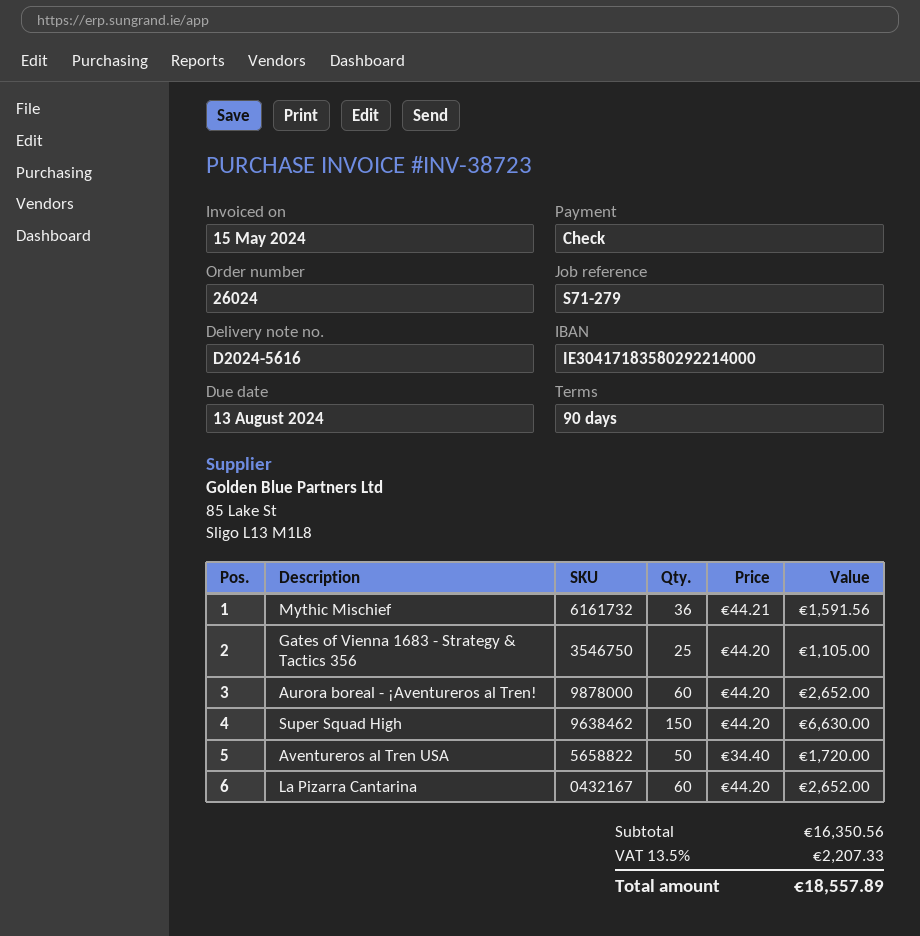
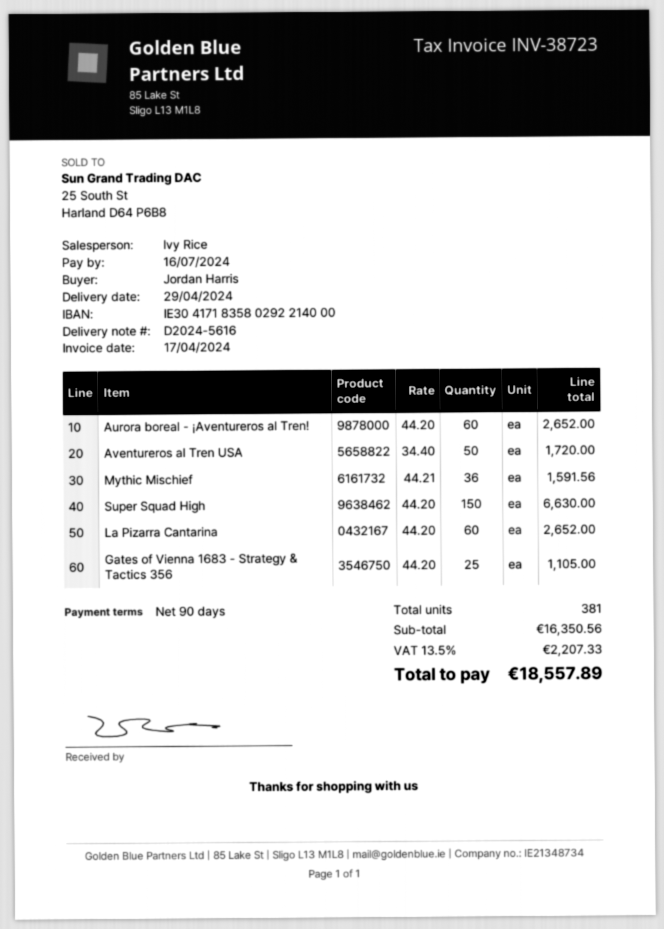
invoice date: 2024-05-15 -> 2024-04-17
due date: 2024-08-13 -> 2024-07-16

